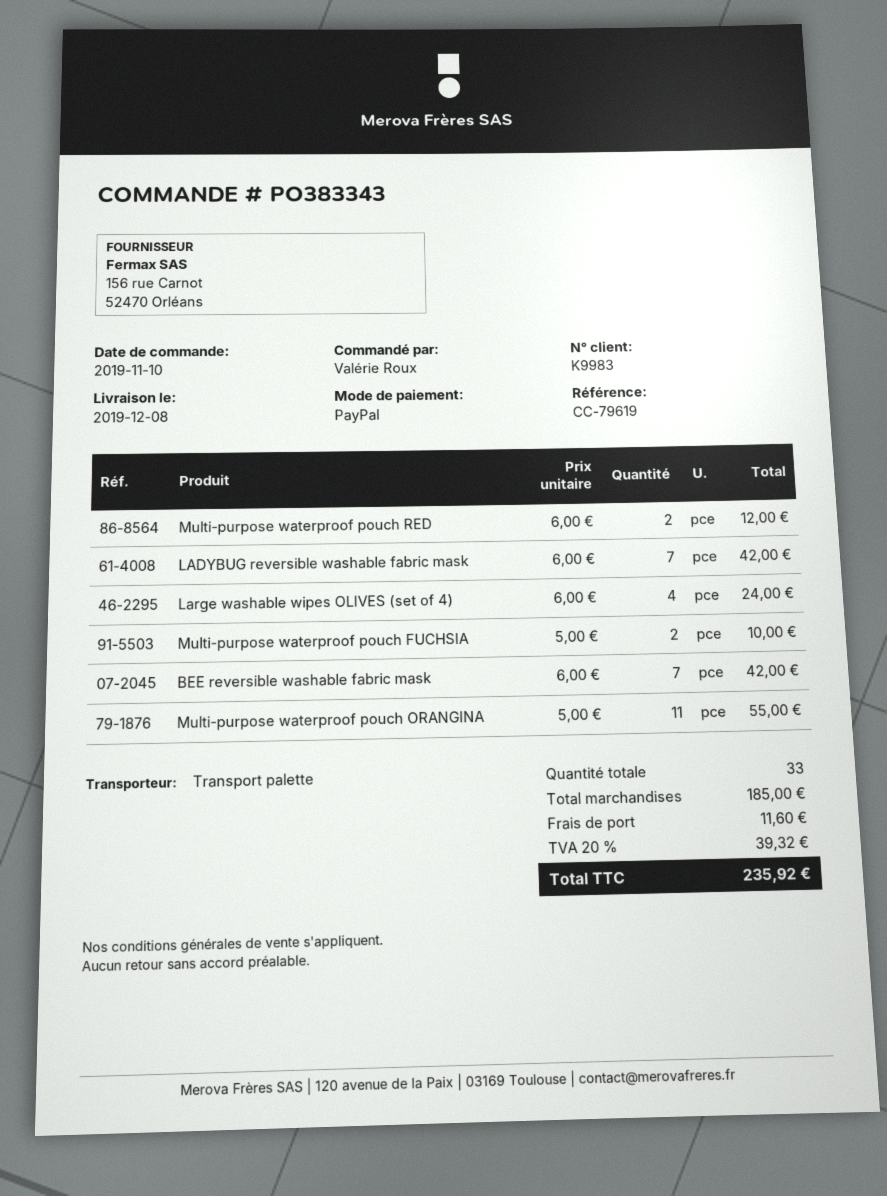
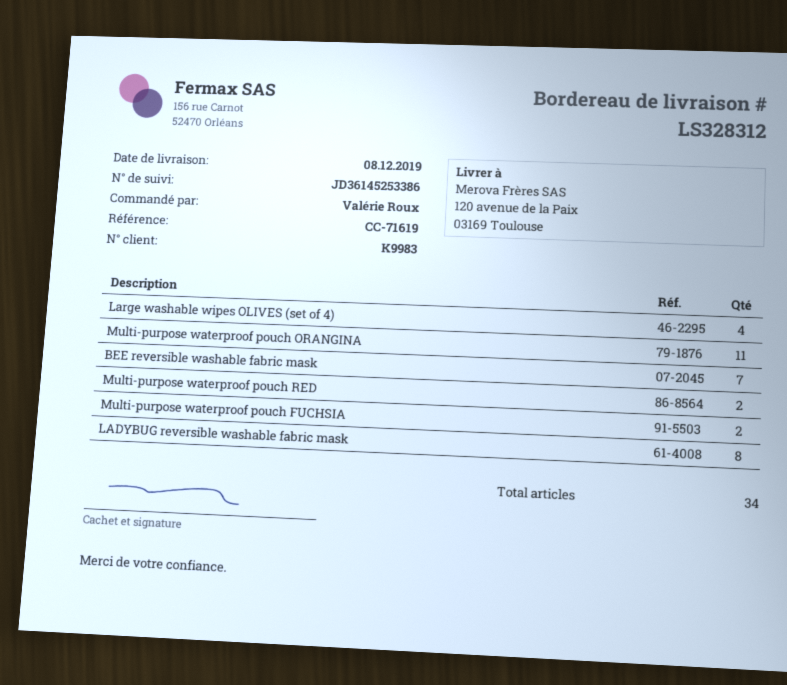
reference: CC-79619 -> CC-71619
LADYBUG reversible washable fabric mask: 7 -> 8
total quantity: 33 -> 34

